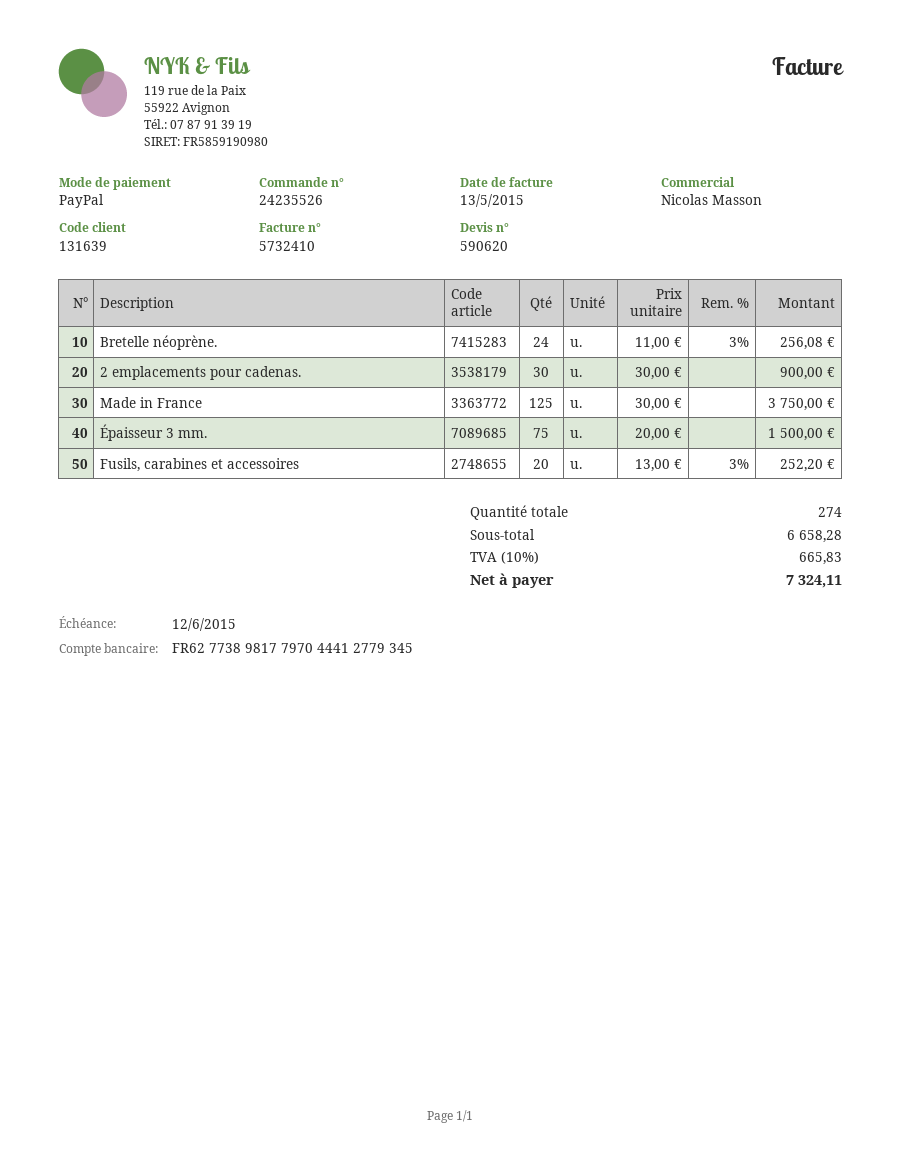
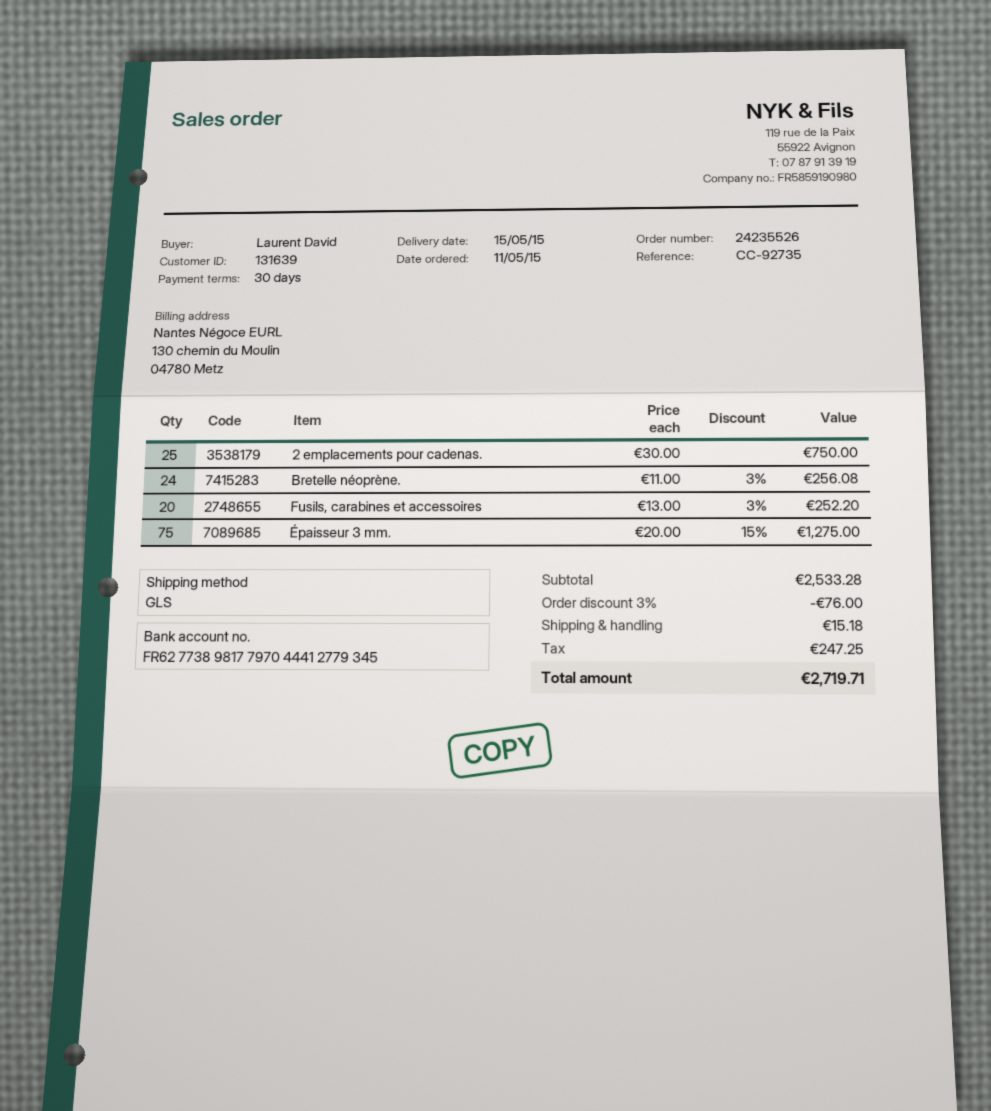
2 emplacements pour cadenas.: 30 x 30.00 = 900.00 -> 25 x 30.00 = 750.00
Made in France: 125 x 30.00 = 3750.00 -> none
Épaisseur 3 mm.: 75 x 20.00 = 1500.00 -> 75 x 20.00 - 15% = 1275.00
subtotal: 6658.28 -> 2533.28
discount: none -> 3% = 76.00
shipping: none -> 15.18
tax: 665.83 -> 247.25
total: 7324.11 -> 2719.71

